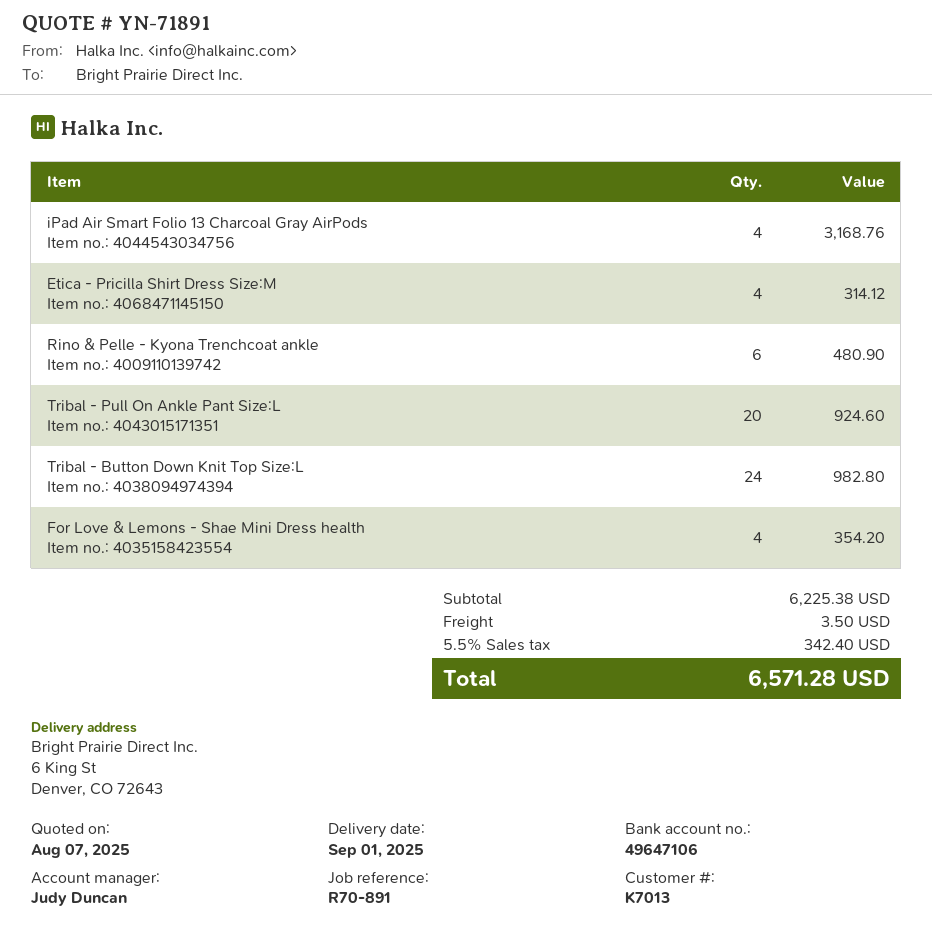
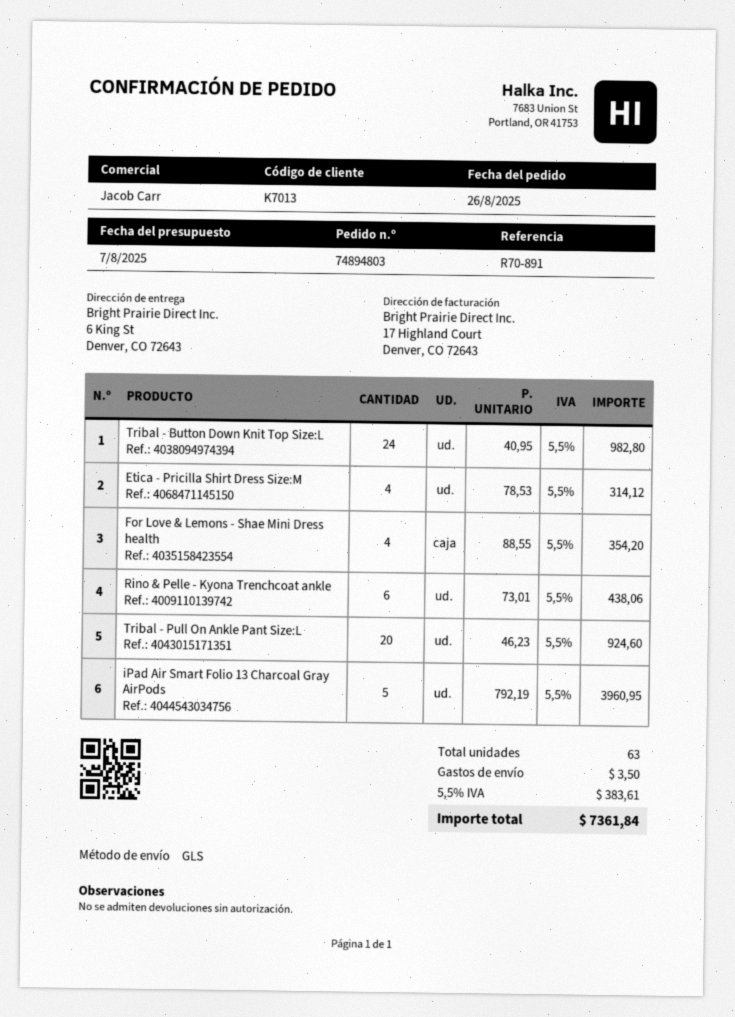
sales rep: Judy Duncan -> Jacob Carr
iPad Air Smart Folio 13 Charcoal Gray AirPods: 4 for 3168.76 -> 5 for 3960.95
Rino & Pelle - Kyona Trenchcoat ankle: 6 for 480.90 -> 6 for 438.06
tax: 5.5% = 342.40 -> 5.5% = 383.61
total: 6571.28 -> 7361.84

